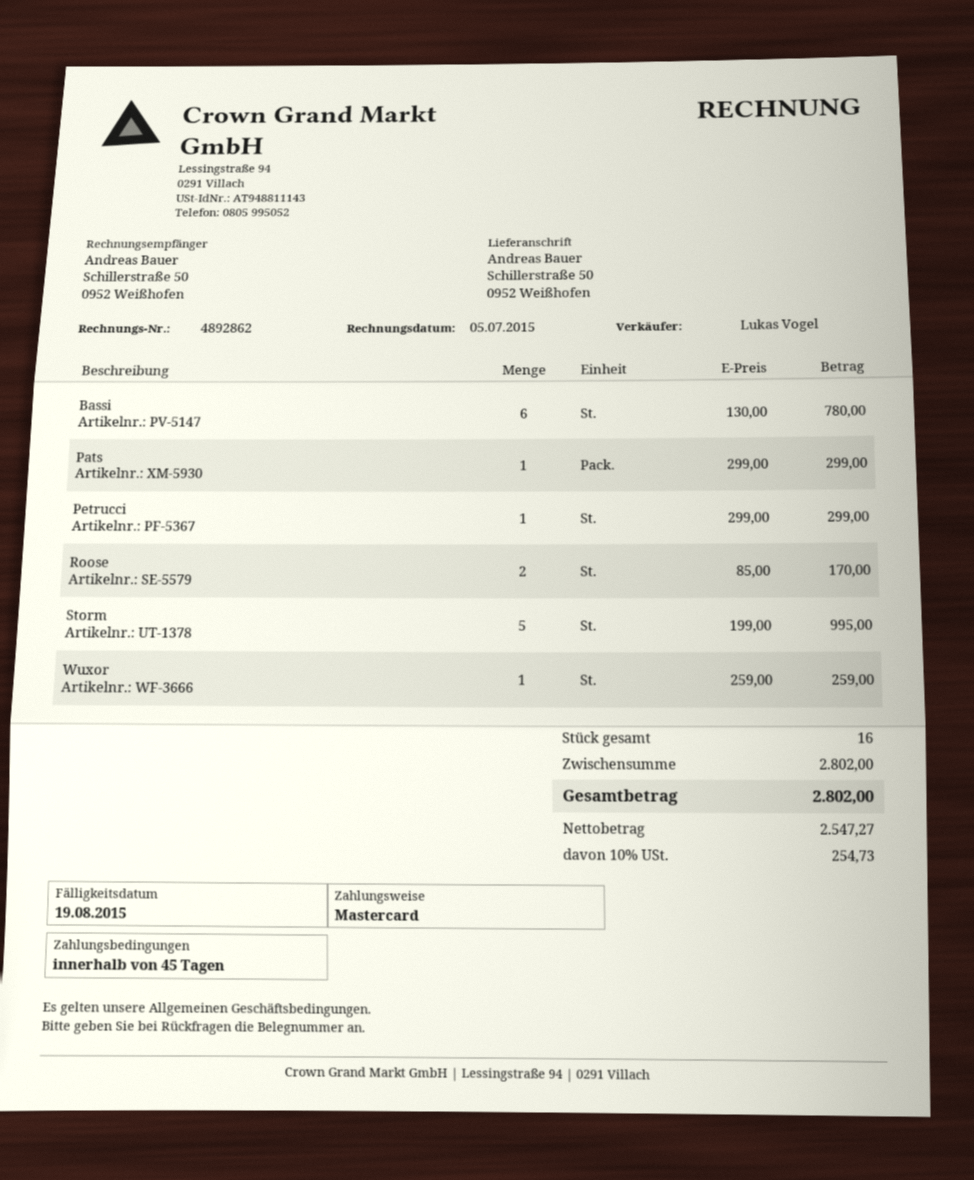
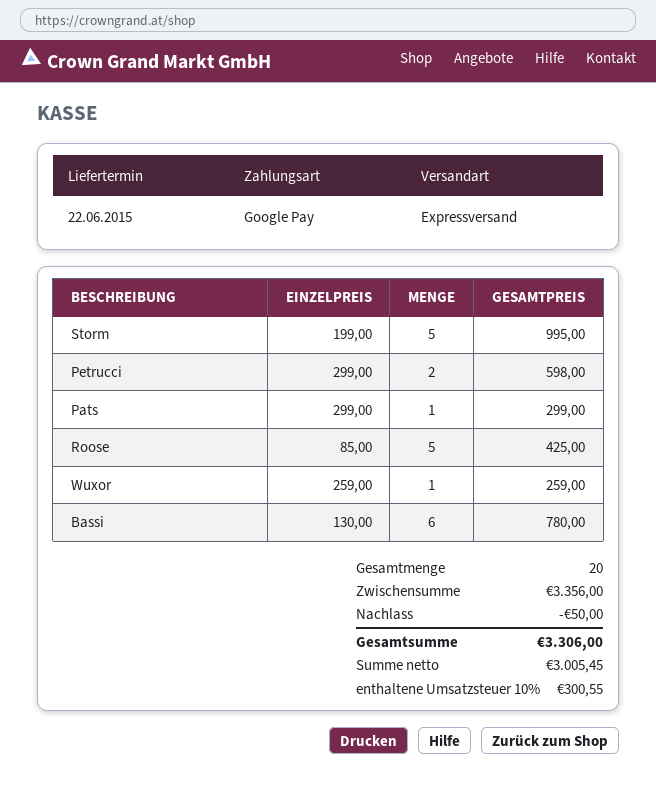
payment method: Mastercard -> Google Pay
Petrucci: 1 x 299.00 = 299.00 -> 2 x 299.00 = 598.00
Roose: 2 x 85.00 = 170.00 -> 5 x 85.00 = 425.00
total quantity: 16 -> 20
subtotal: 2802.00 -> 3356.00
discount: none -> 50.00
net: 2547.27 -> 3005.45
tax: 10% = 254.73 -> 10% = 300.55
total: 2802.00 -> 3306.00

